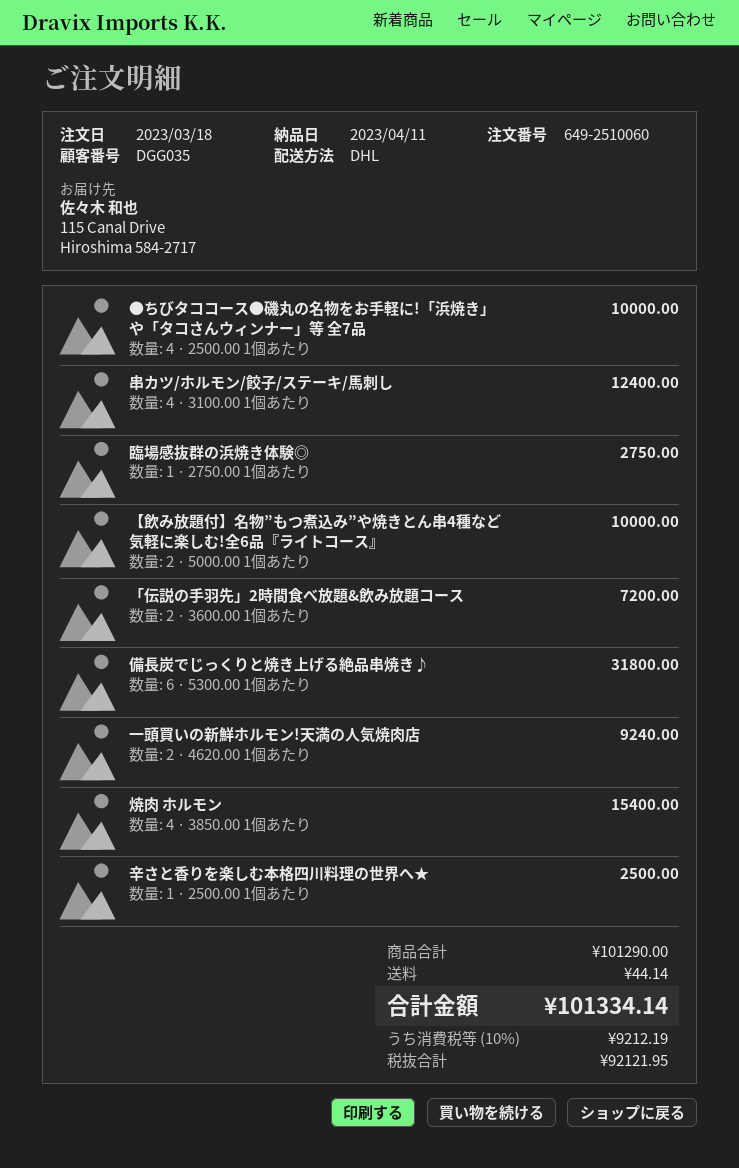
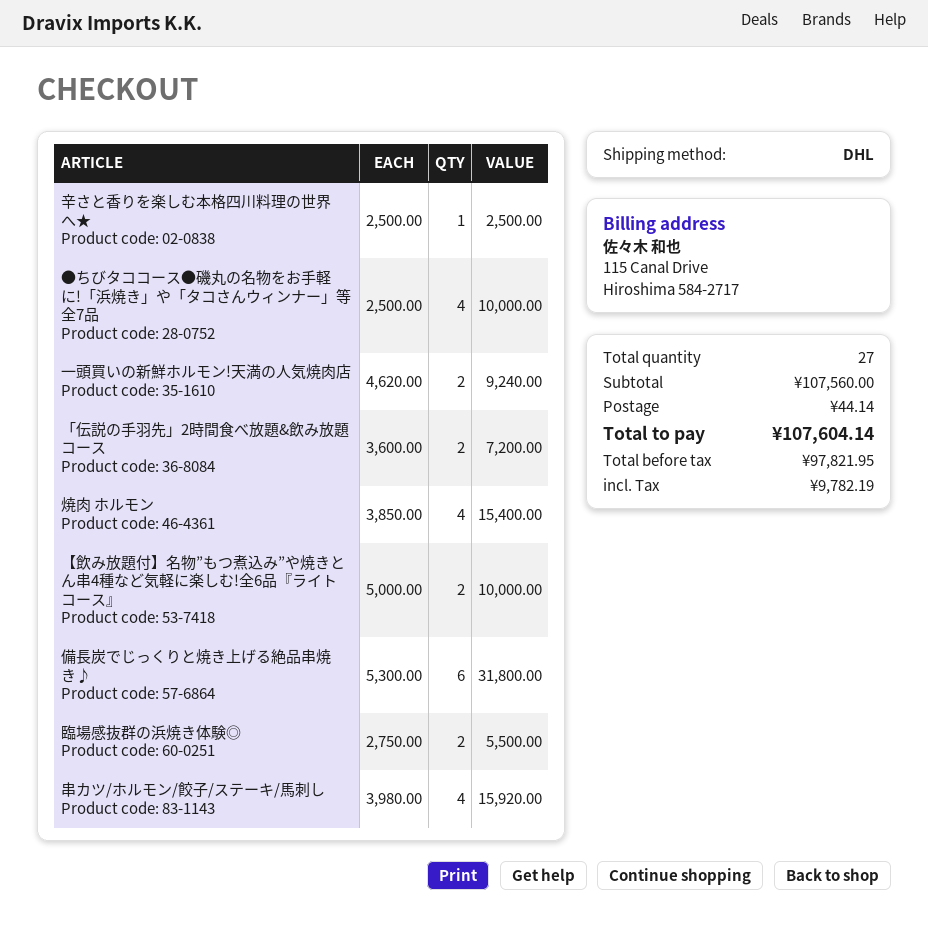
串カツ/ホルモン/餃子/ステーキ/馬刺し: 4 x 3100.00 = 12400.00 -> 4 x 3980.00 = 15920.00
臨場感抜群の浜焼き体験◎: 1 x 2750.00 = 2750.00 -> 2 x 2750.00 = 5500.00
subtotal: 101290.00 -> 107560.00
net: 92121.95 -> 97821.95
tax: 9212.19 -> 9782.19
total: 101334.14 -> 107604.14

